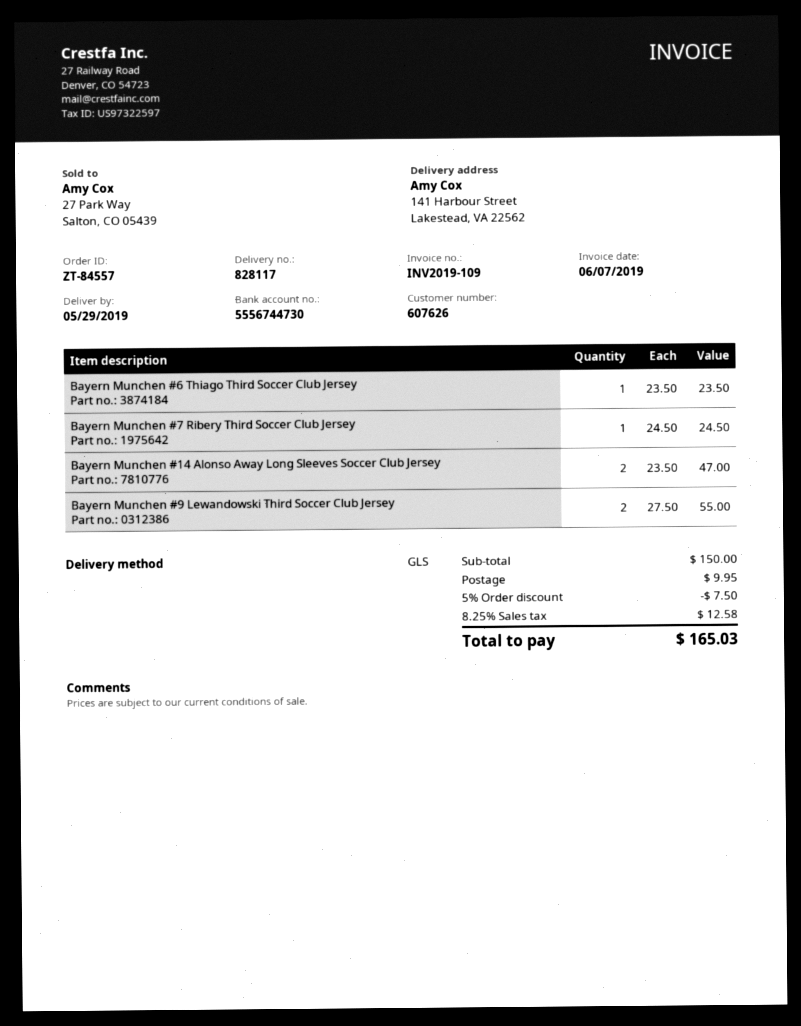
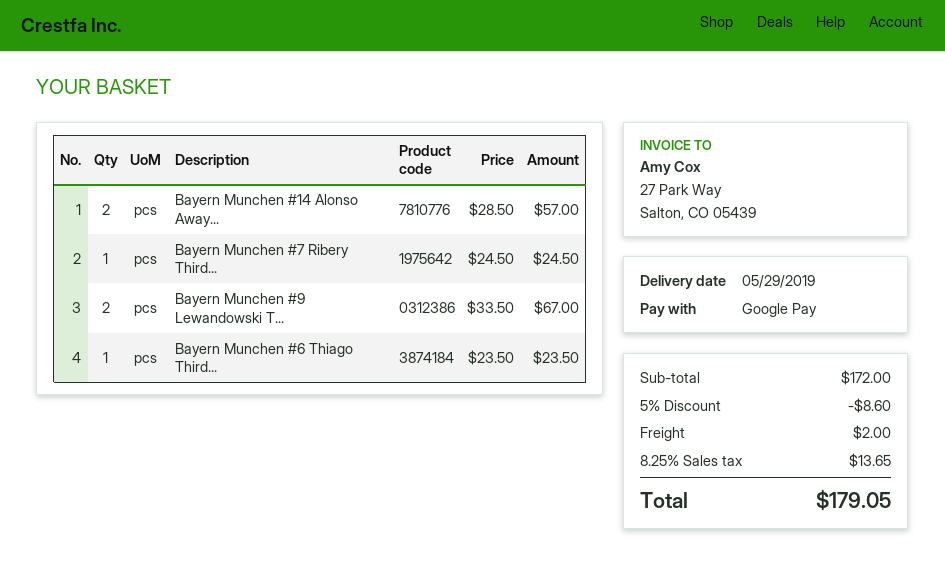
Bayern Munchen #14 Alonso Away Long Sleeves Soccer Club Jersey: 2 x 23.50 = 47.00 -> 2 x 28.50 = 57.00
Bayern Munchen #9 Lewandowski Third Soccer Club Jersey: 2 x 27.50 = 55.00 -> 2 x 33.50 = 67.00
subtotal: 150.00 -> 172.00
discount: 5% = 7.50 -> 5% = 8.60
shipping: 9.95 -> 2.00
tax: 8.25% = 12.58 -> 8.25% = 13.65
total: 165.03 -> 179.05

